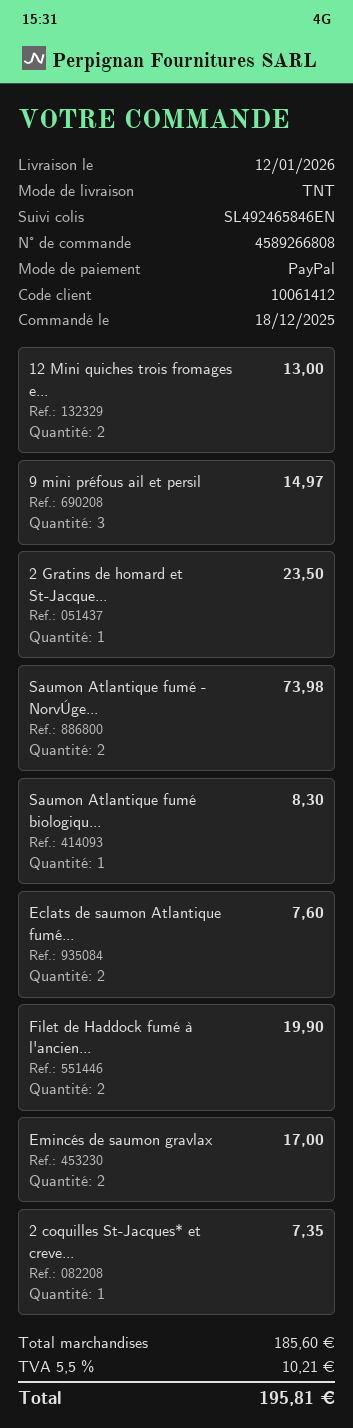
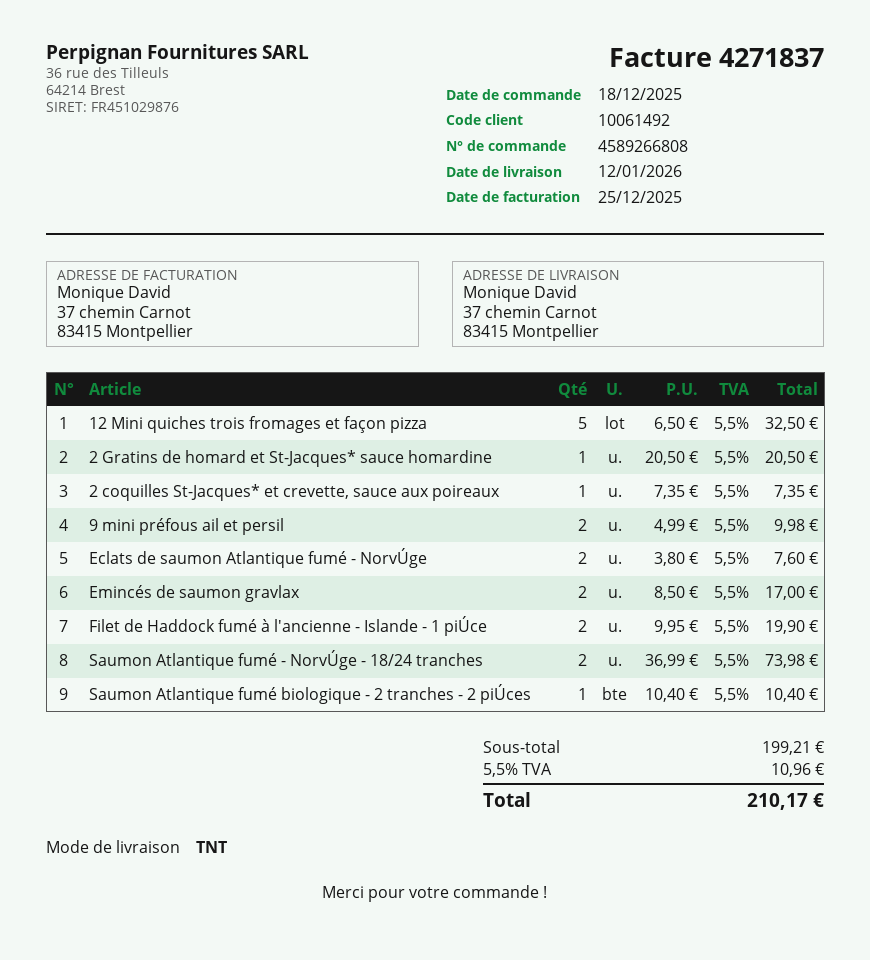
customer number: 10061412 -> 10061492
12 Mini quiches trois fromages e...: 2 for 13.00 -> 5 for 32.50
9 mini préfous ail et persil: 3 for 14.97 -> 2 for 9.98
2 Gratins de homard et St-Jacque...: 1 for 23.50 -> 1 for 20.50
Saumon Atlantique fumé biologiqu...: 1 for 8.30 -> 1 for 10.40
subtotal: 185.60 -> 199.21
tax: 5.5% = 10.21 -> 5.5% = 10.96
total: 195.81 -> 210.17

